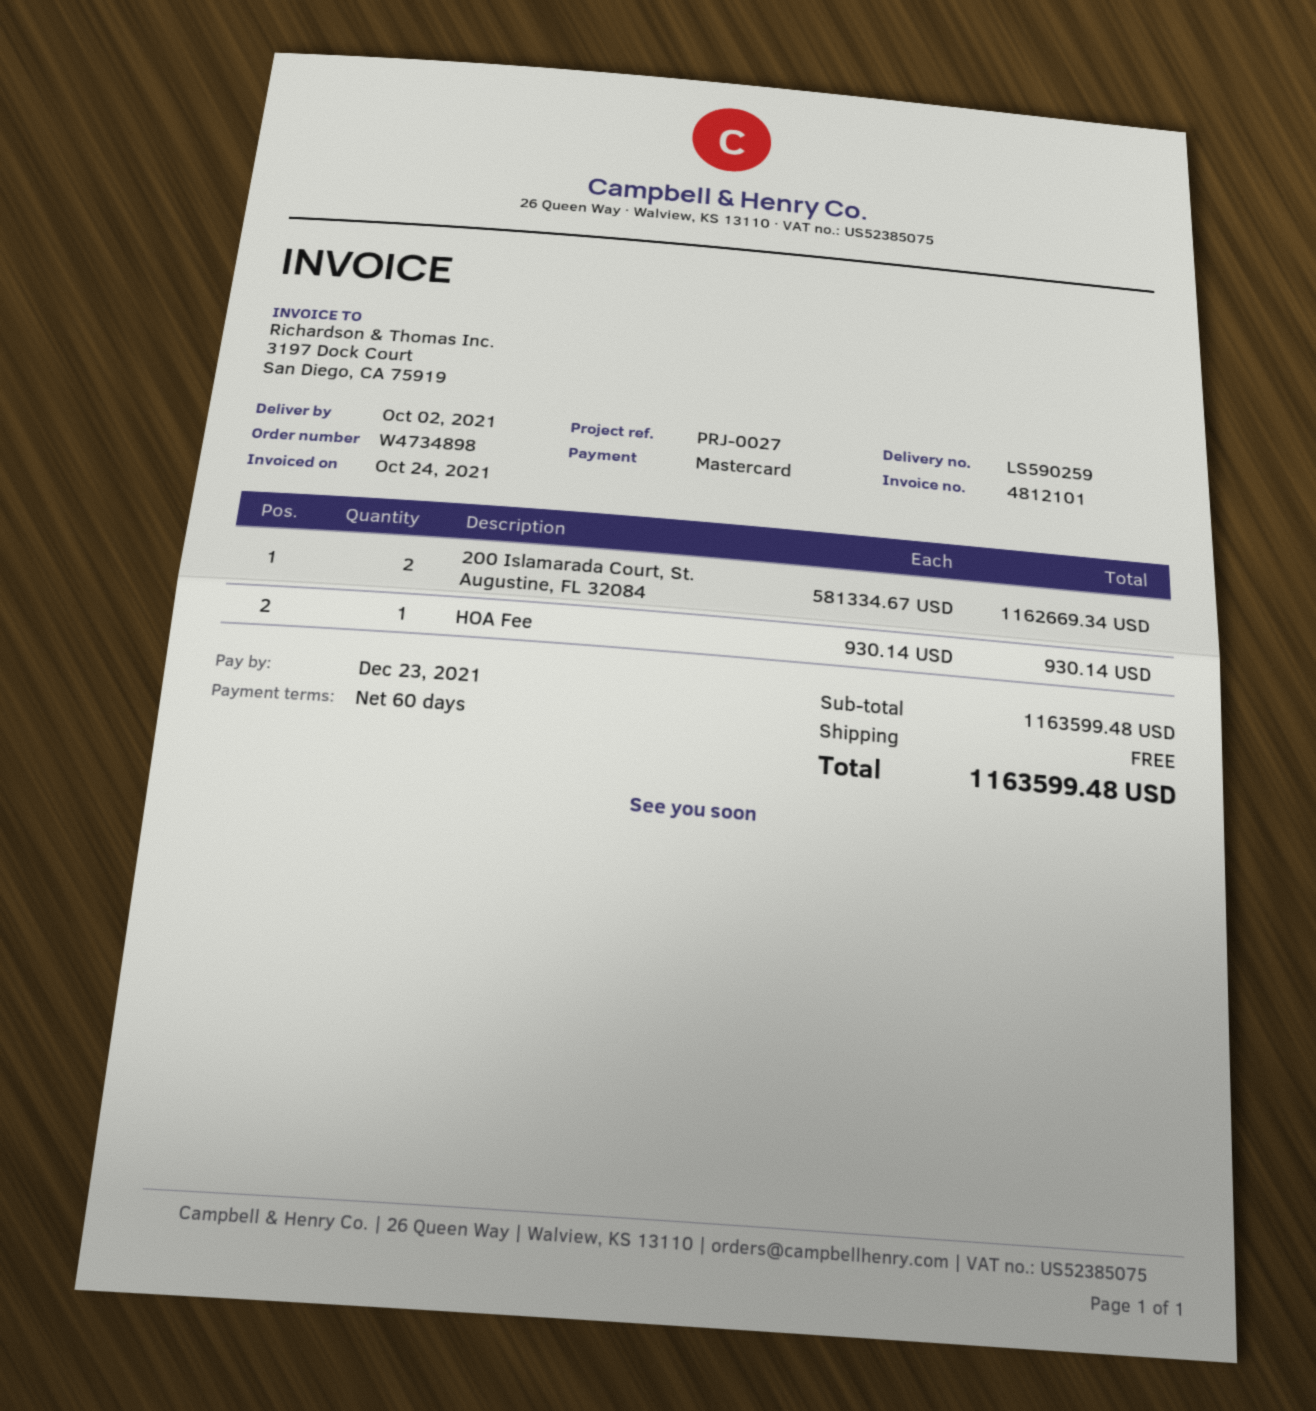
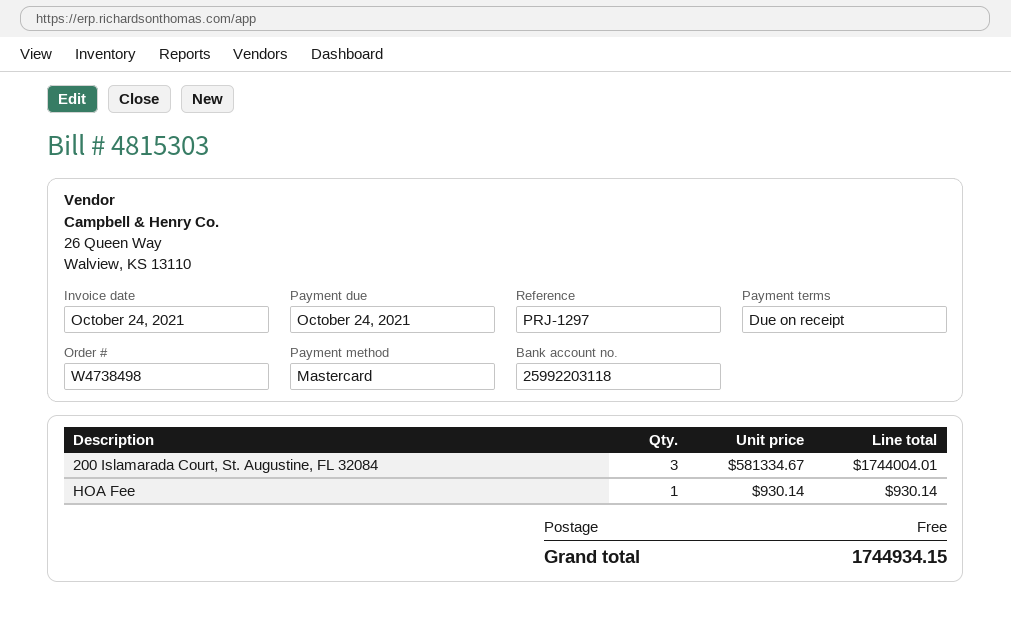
order number: W4734898 -> W4738498
invoice number: 4812101 -> 4815303
payment terms: 60 days -> on receipt
due date: 2021-12-23 -> 2021-10-24
reference: PRJ-0027 -> PRJ-1297
200 Islamarada Court, St. Augustine, FL 32084: 2 x 581334.67 = 1162669.34 -> 3 x 581334.67 = 1744004.01
total: 1163599.48 -> 1744934.15

